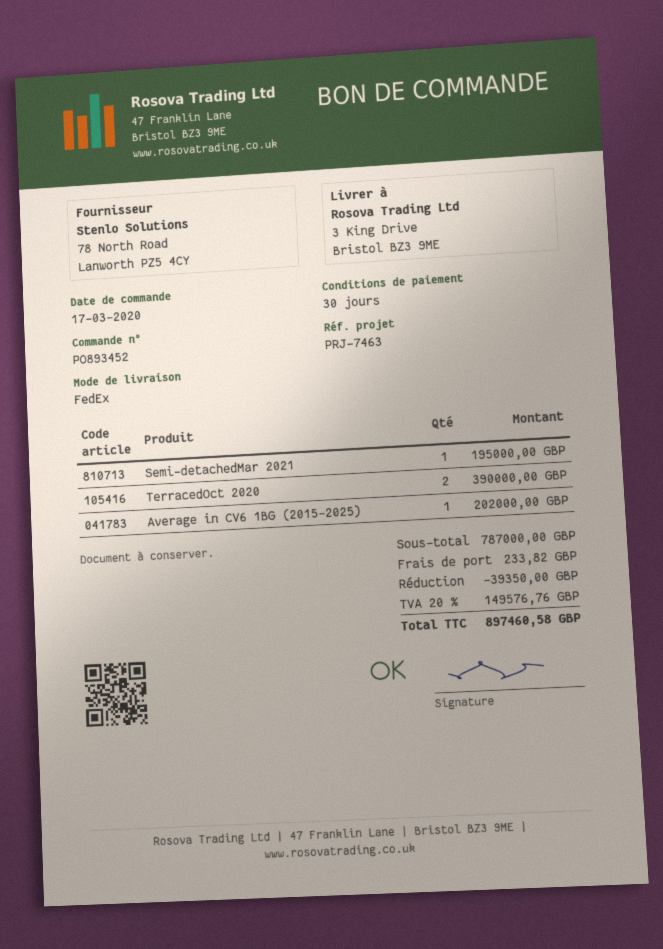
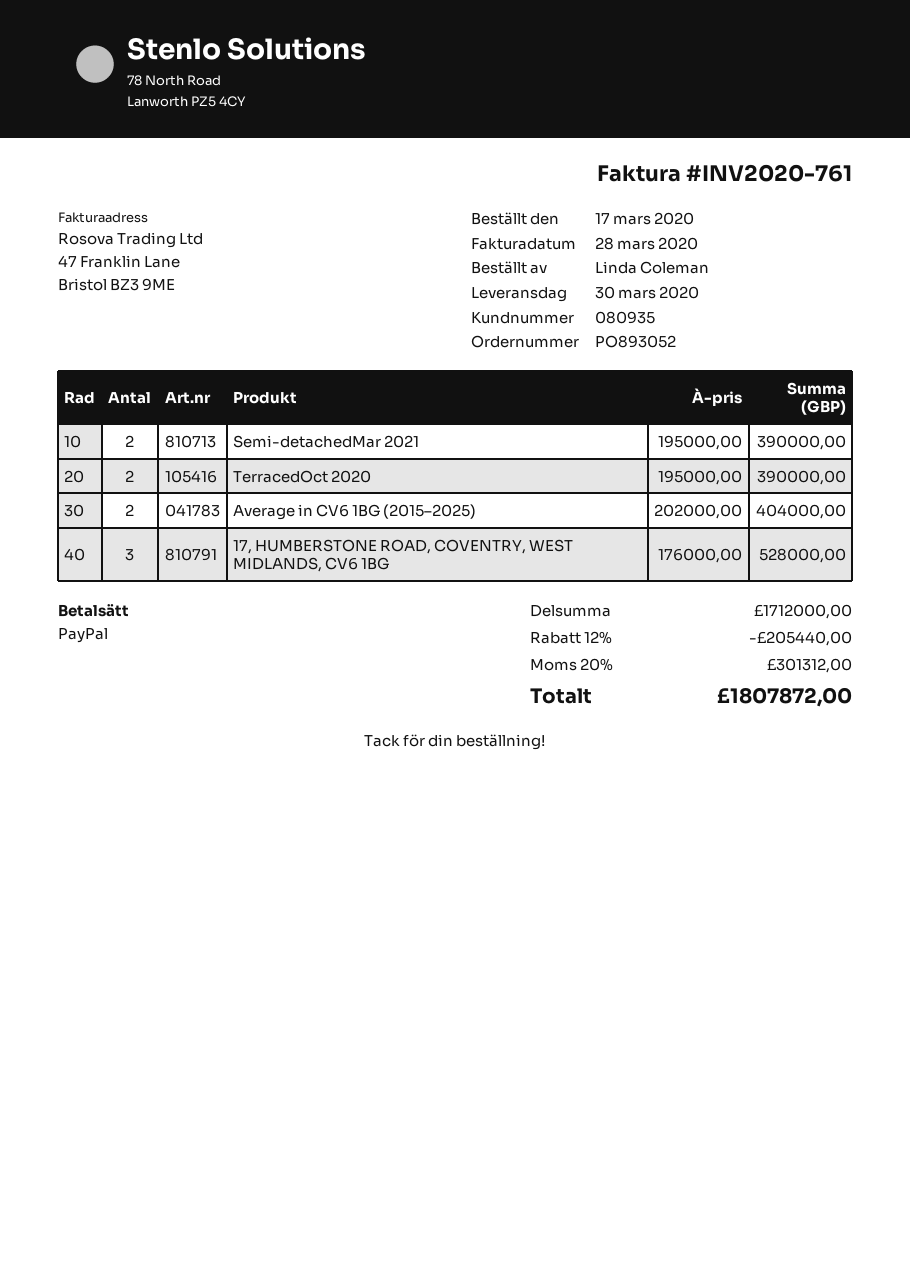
order number: PO893452 -> PO893052
Semi-detachedMar 2021: 1 for 195000.00 -> 2 for 390000.00
Average in CV6 1BG (2015–2025): 1 for 202000.00 -> 2 for 404000.00
17, HUMBERSTONE ROAD, COVENTRY, WEST MIDLANDS, CV6 1BG: none -> 3 for 528000.00
subtotal: 787000.00 -> 1712000.00
discount: 39350.00 -> 205440.00
shipping: 233.82 -> none
tax: 20% = 149576.76 -> 20% = 301312.00
total: 897460.58 -> 1807872.00

